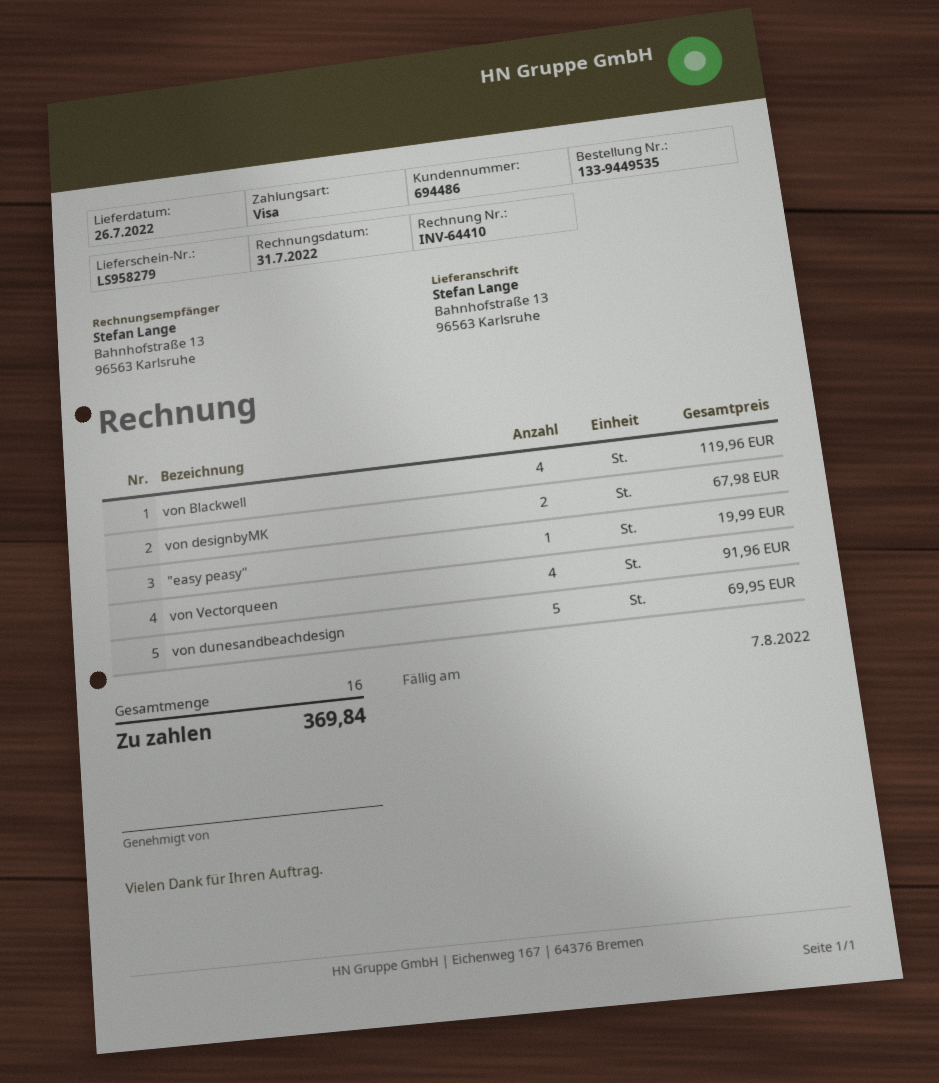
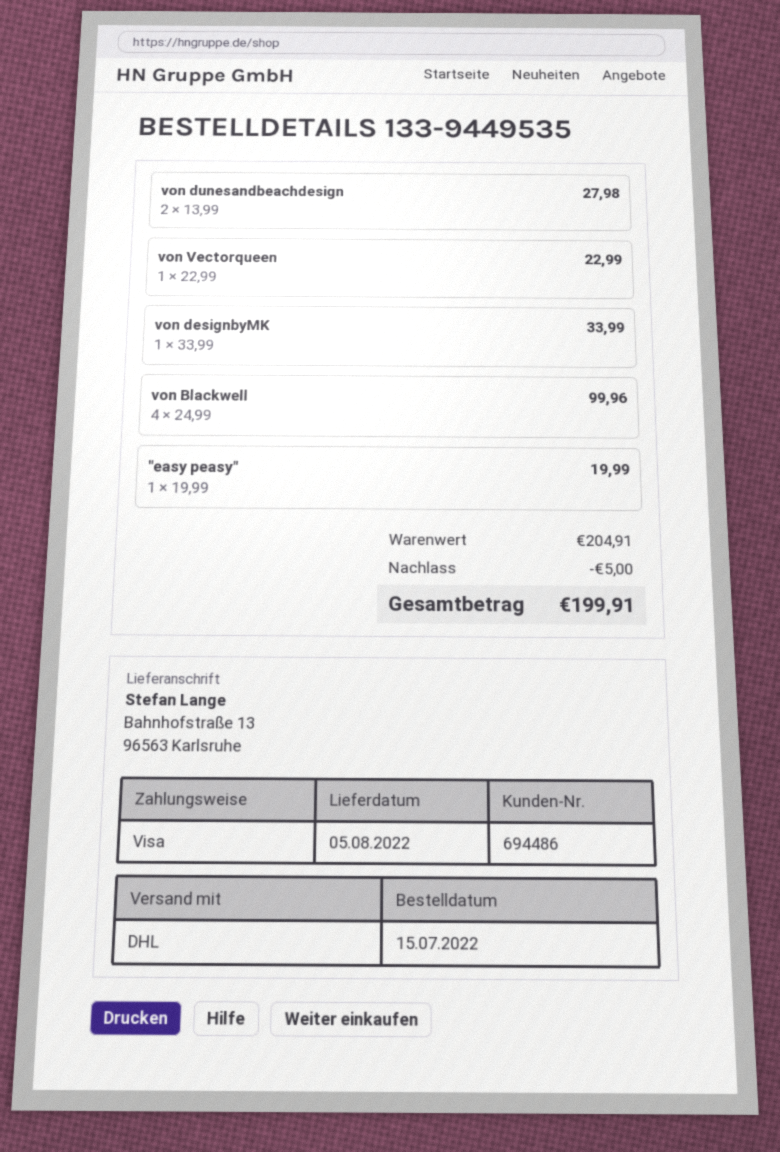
delivery date: 2022-07-26 -> 2022-08-05
von Blackwell: 4 for 119.96 -> 4 for 99.96
von designbyMK: 2 for 67.98 -> 1 for 33.99
von Vectorqueen: 4 for 91.96 -> 1 for 22.99
von dunesandbeachdesign: 5 for 69.95 -> 2 for 27.98
discount: none -> 5.00
total: 369.84 -> 199.91

